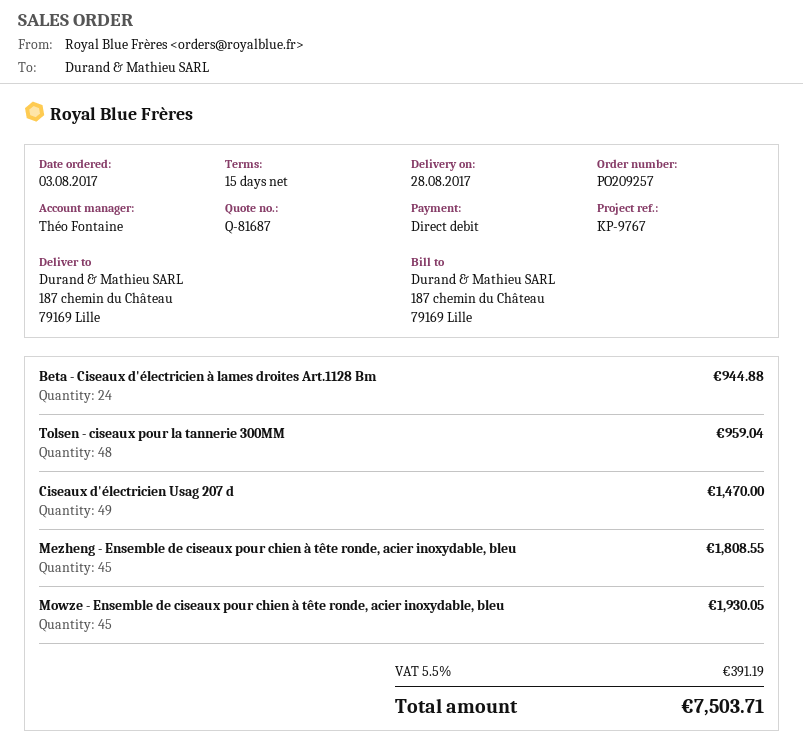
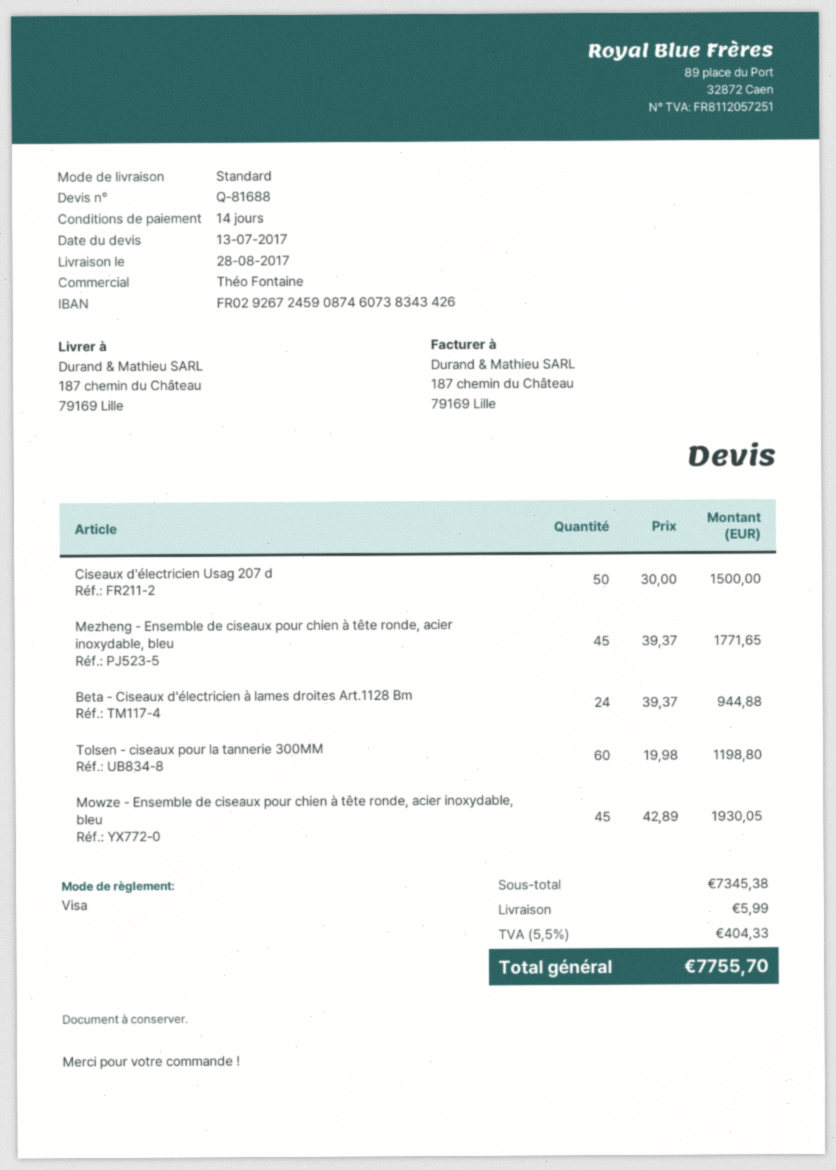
quote number: Q-81687 -> Q-81688
payment terms: 15 days -> 14 days
payment method: direct debit -> Visa
Tolsen - ciseaux pour la tannerie 300MM: 48 for 959.04 -> 60 for 1198.80
Ciseaux d'électricien Usag 207 d: 49 for 1470.00 -> 50 for 1500.00
Mezheng - Ensemble de ciseaux pour chien à tête ronde, acier inoxydable, bleu: 45 for 1808.55 -> 45 for 1771.65
shipping: none -> 5.99
tax: 5.5% = 391.19 -> 5.5% = 404.33
total: 7503.71 -> 7755.70

